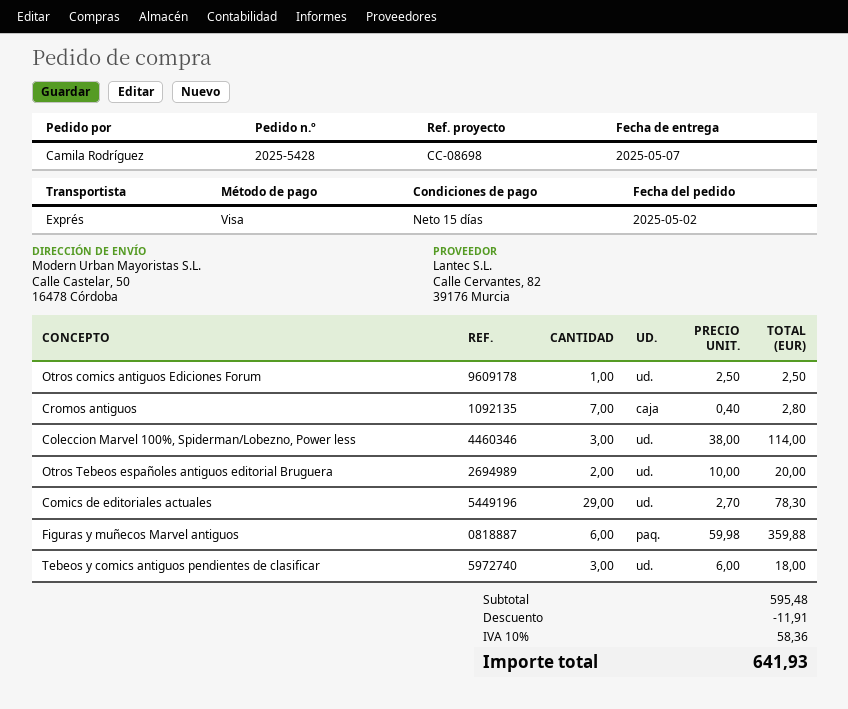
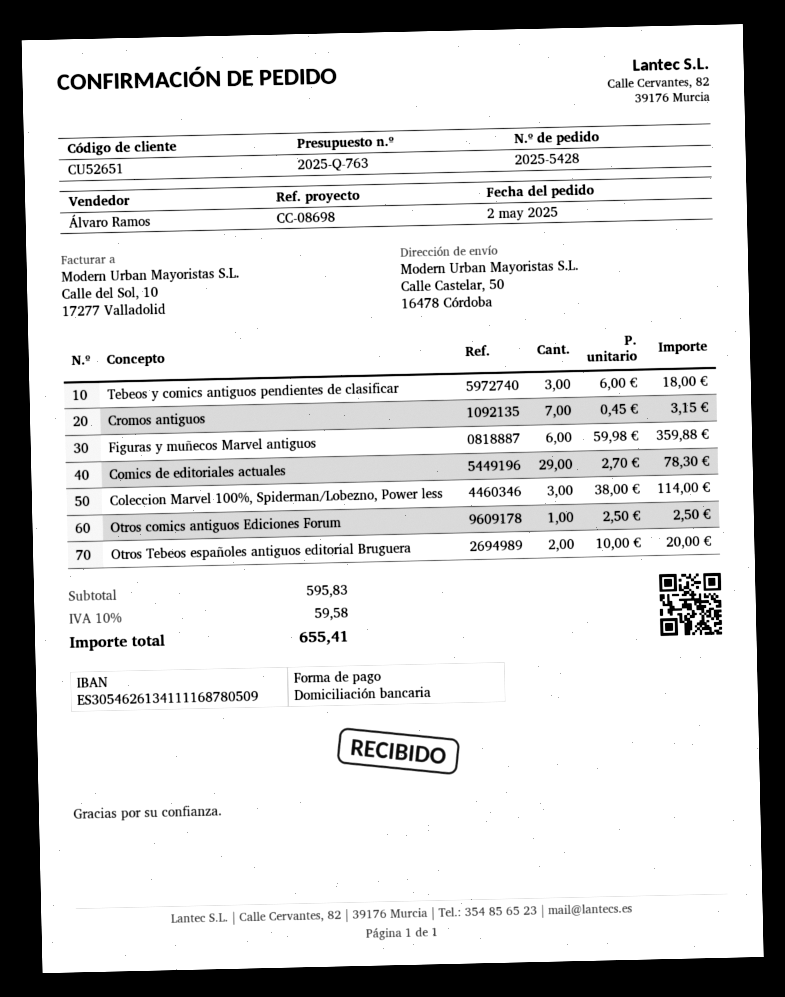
payment method: Visa -> direct debit
Cromos antiguos: 7 x 0.40 = 2.80 -> 7 x 0.45 = 3.15
subtotal: 595.48 -> 595.83
discount: 11.91 -> none
tax: 10% = 58.36 -> 10% = 59.58
total: 641.93 -> 655.41

